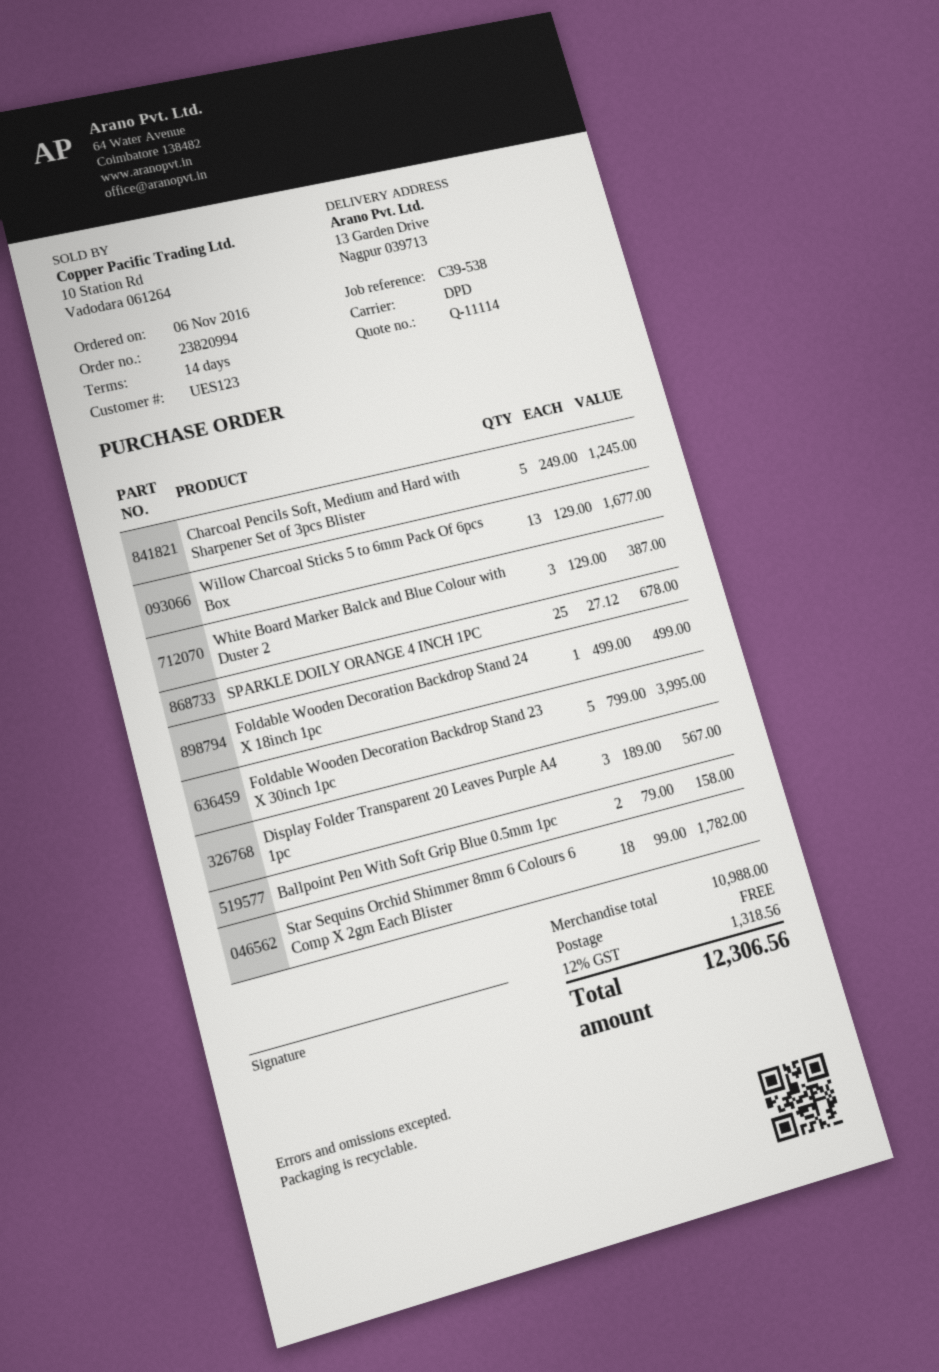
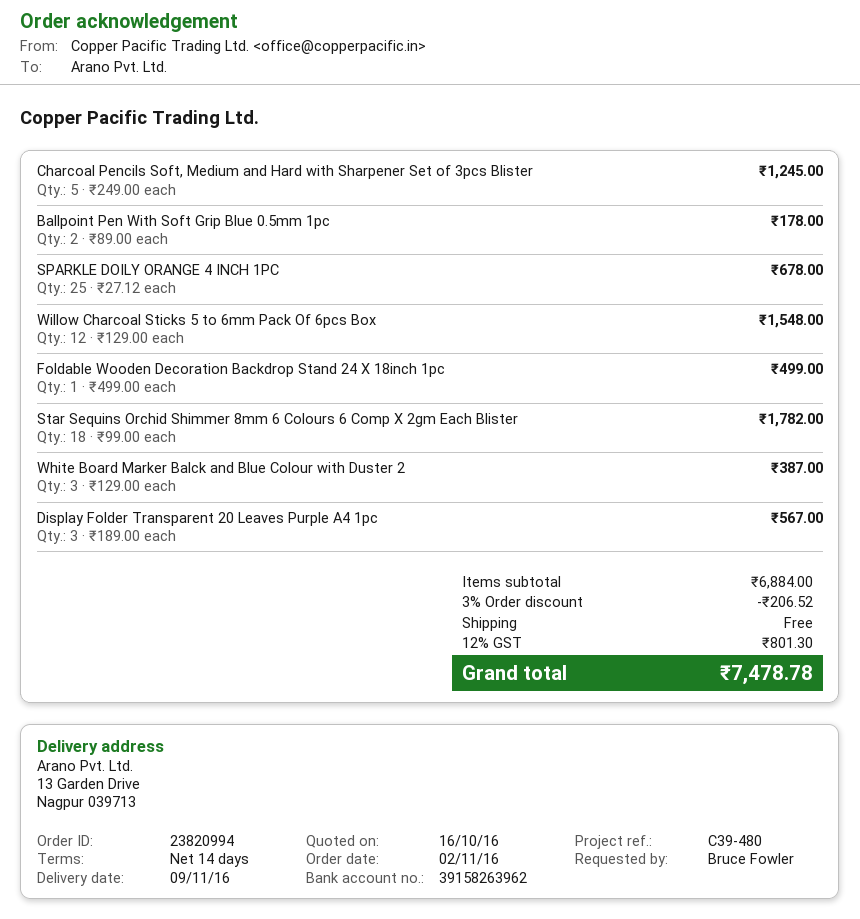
order date: 2016-11-06 -> 2016-11-02
reference: C39-538 -> C39-480
Willow Charcoal Sticks 5 to 6mm Pack Of 6pcs Box: 13 x 129.00 = 1677.00 -> 12 x 129.00 = 1548.00
Foldable Wooden Decoration Backdrop Stand 23 X 30inch 1pc: 5 x 799.00 = 3995.00 -> none
Ballpoint Pen With Soft Grip Blue 0.5mm 1pc: 2 x 79.00 = 158.00 -> 2 x 89.00 = 178.00
subtotal: 10988.00 -> 6884.00
discount: none -> 3% = 206.52
tax: 12% = 1318.56 -> 12% = 801.30
total: 12306.56 -> 7478.78

